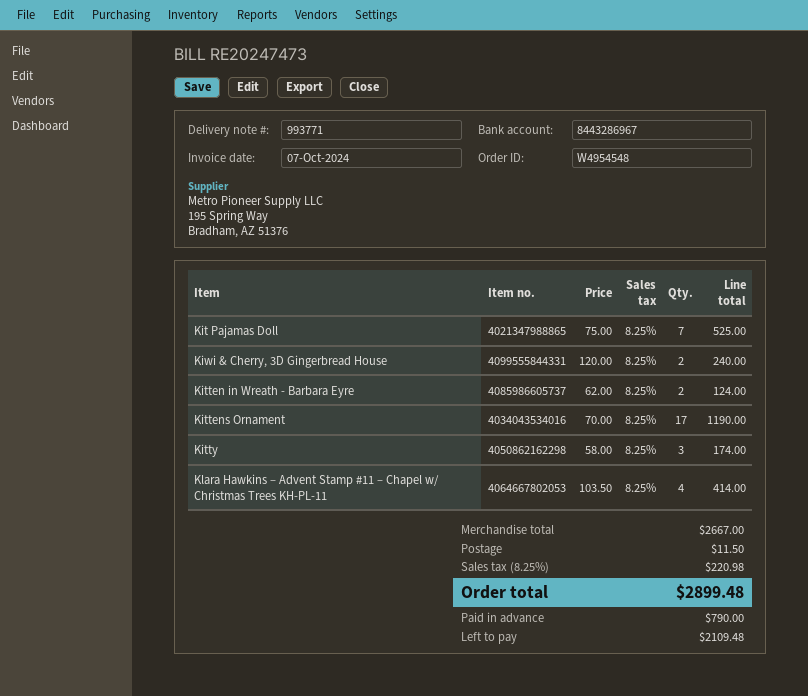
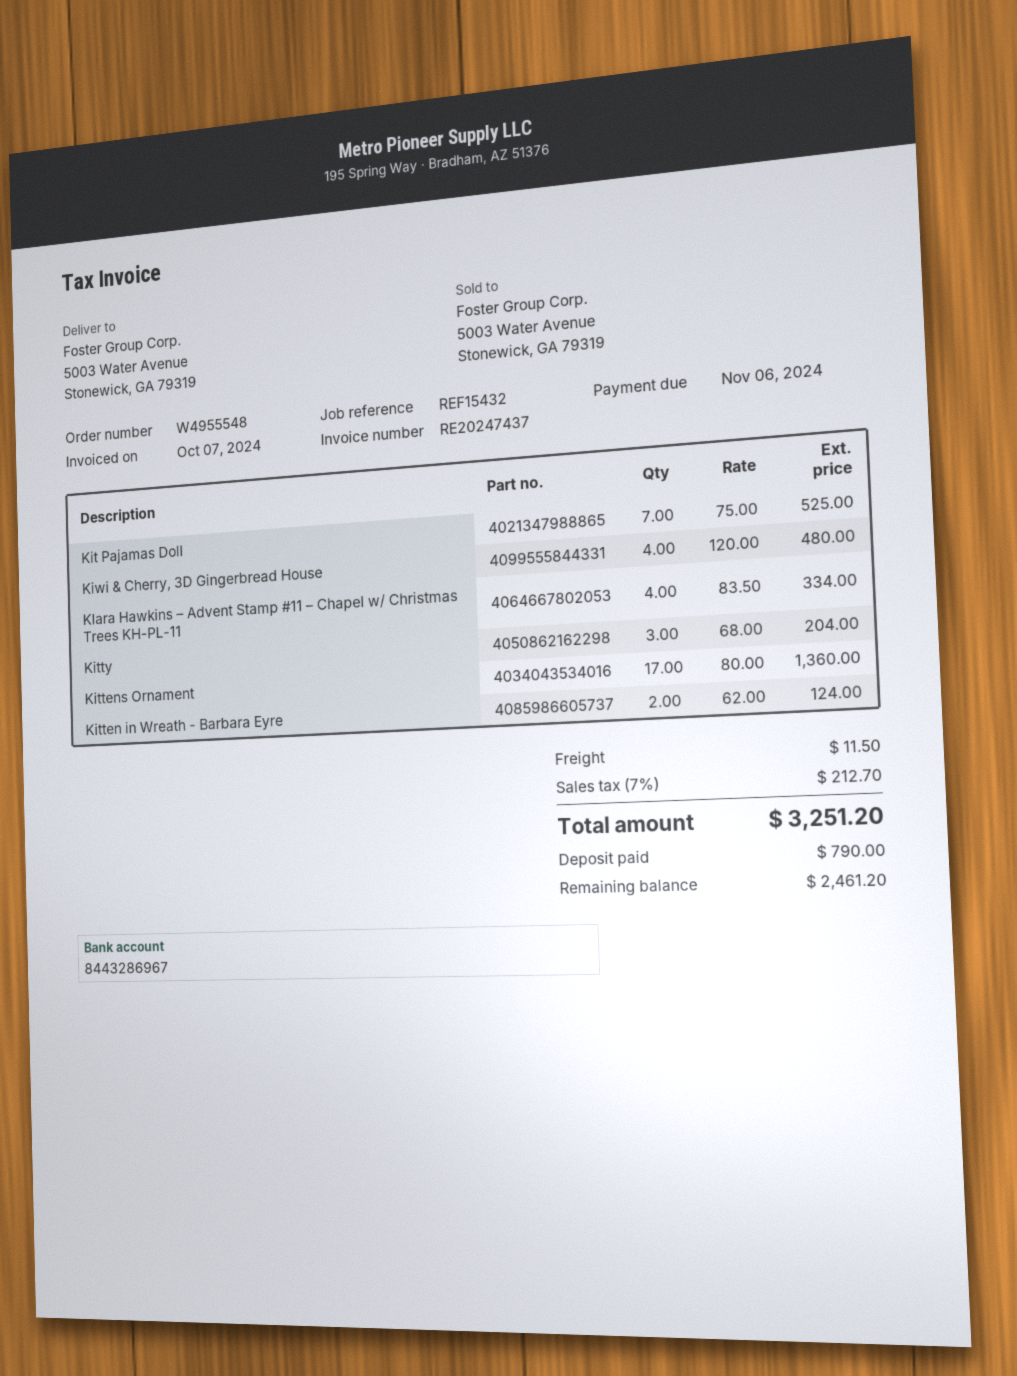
order number: W4954548 -> W4955548
invoice number: RE20247473 -> RE20247437
Kiwi & Cherry, 3D Gingerbread House: 2 x 120.00 = 240.00 -> 4 x 120.00 = 480.00
Kittens Ornament: 17 x 70.00 = 1190.00 -> 17 x 80.00 = 1360.00
Kitty: 3 x 58.00 = 174.00 -> 3 x 68.00 = 204.00
Klara Hawkins – Advent Stamp #11 – Chapel w/ Christmas Trees KH-PL-11: 4 x 103.50 = 414.00 -> 4 x 83.50 = 334.00
tax: 8.25% = 220.98 -> 7% = 212.70
total: 2899.48 -> 3251.20
balance: 2109.48 -> 2461.20

